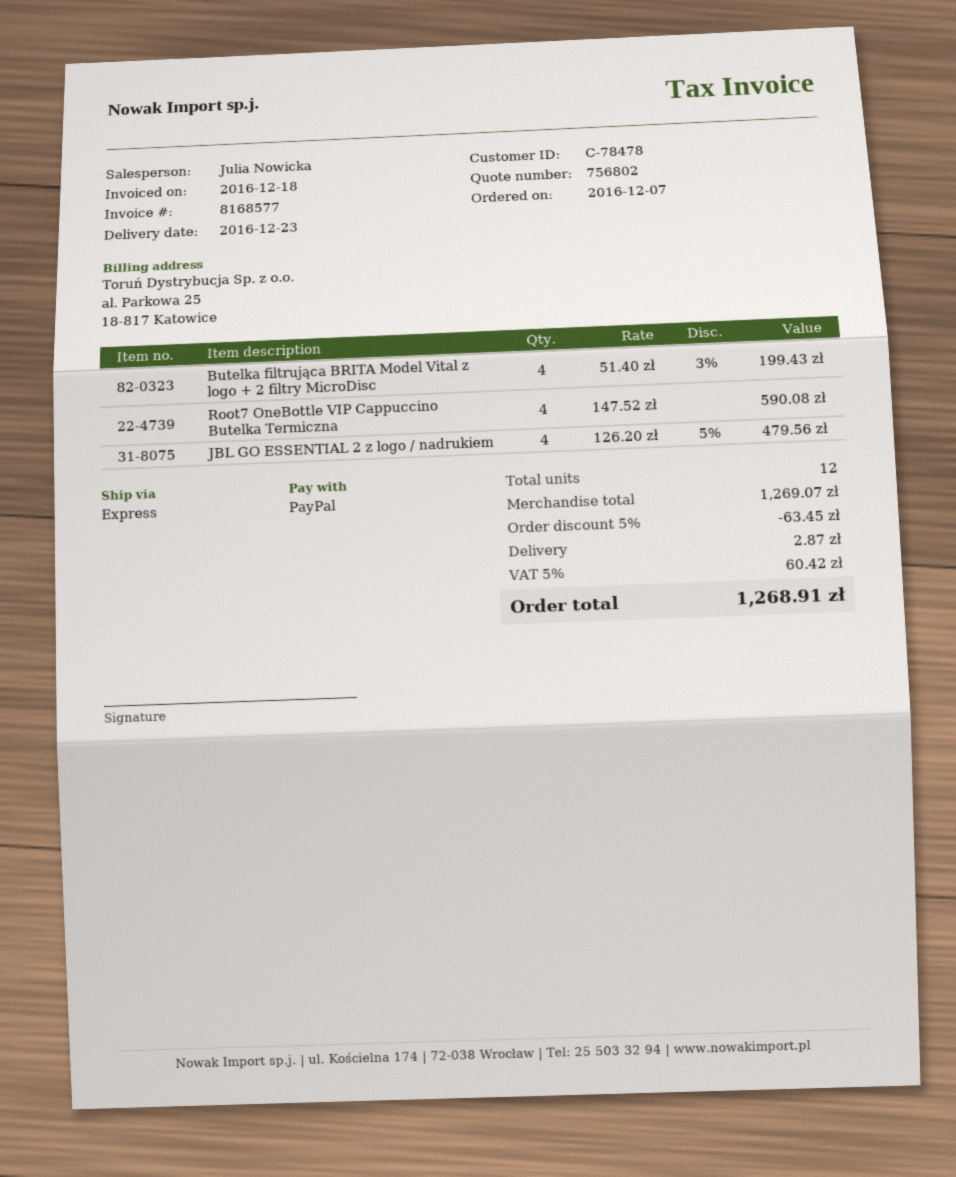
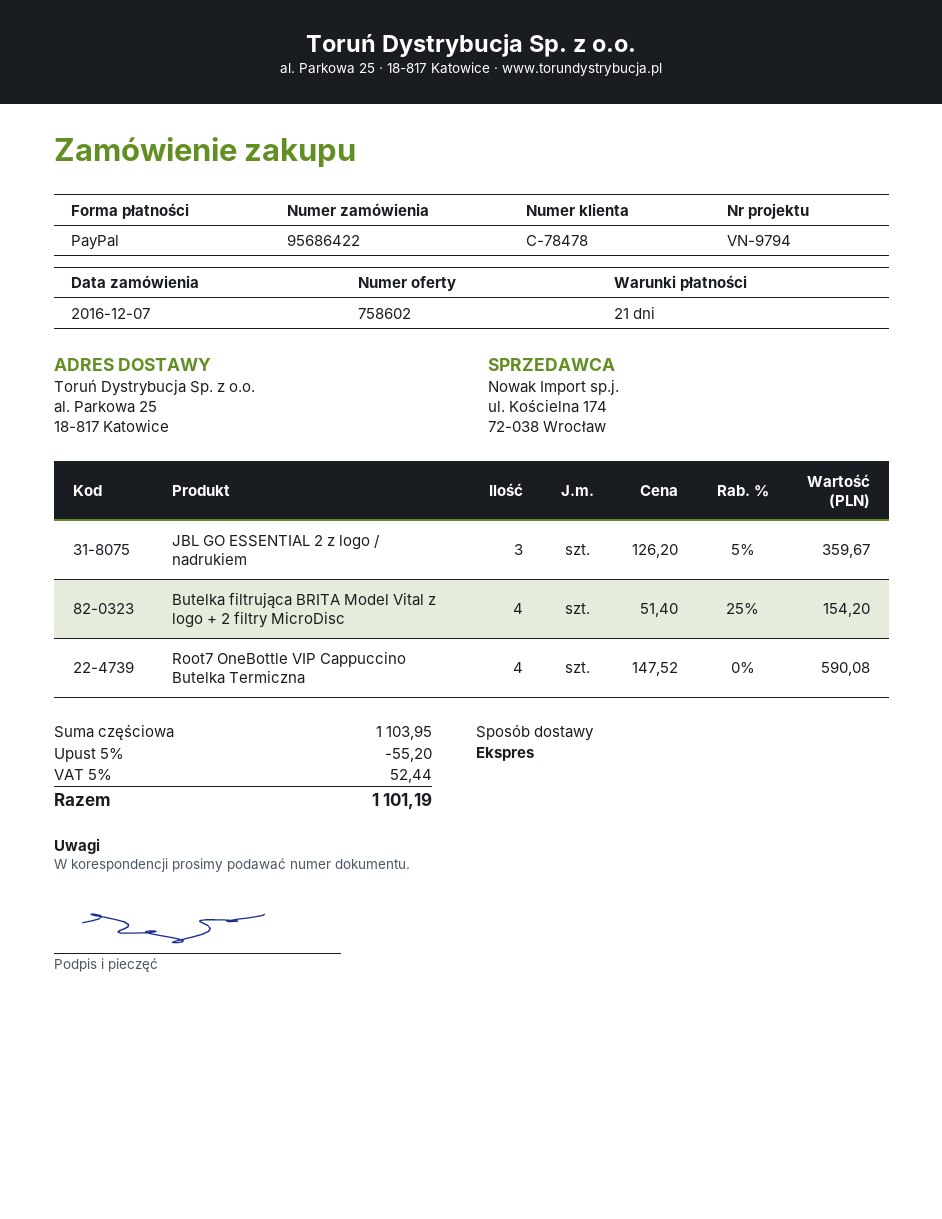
quote number: 756802 -> 758602
Butelka filtrująca BRITA Model Vital z logo + 2 filtry MicroDisc: 4 x 51.40 - 3% = 199.43 -> 4 x 51.40 - 25% = 154.20
JBL GO ESSENTIAL 2 z logo / nadrukiem: 4 x 126.20 - 5% = 479.56 -> 3 x 126.20 - 5% = 359.67
subtotal: 1269.07 -> 1103.95
discount: 5% = 63.45 -> 5% = 55.20
shipping: 2.87 -> none
tax: 5% = 60.42 -> 5% = 52.44
total: 1268.91 -> 1101.19

